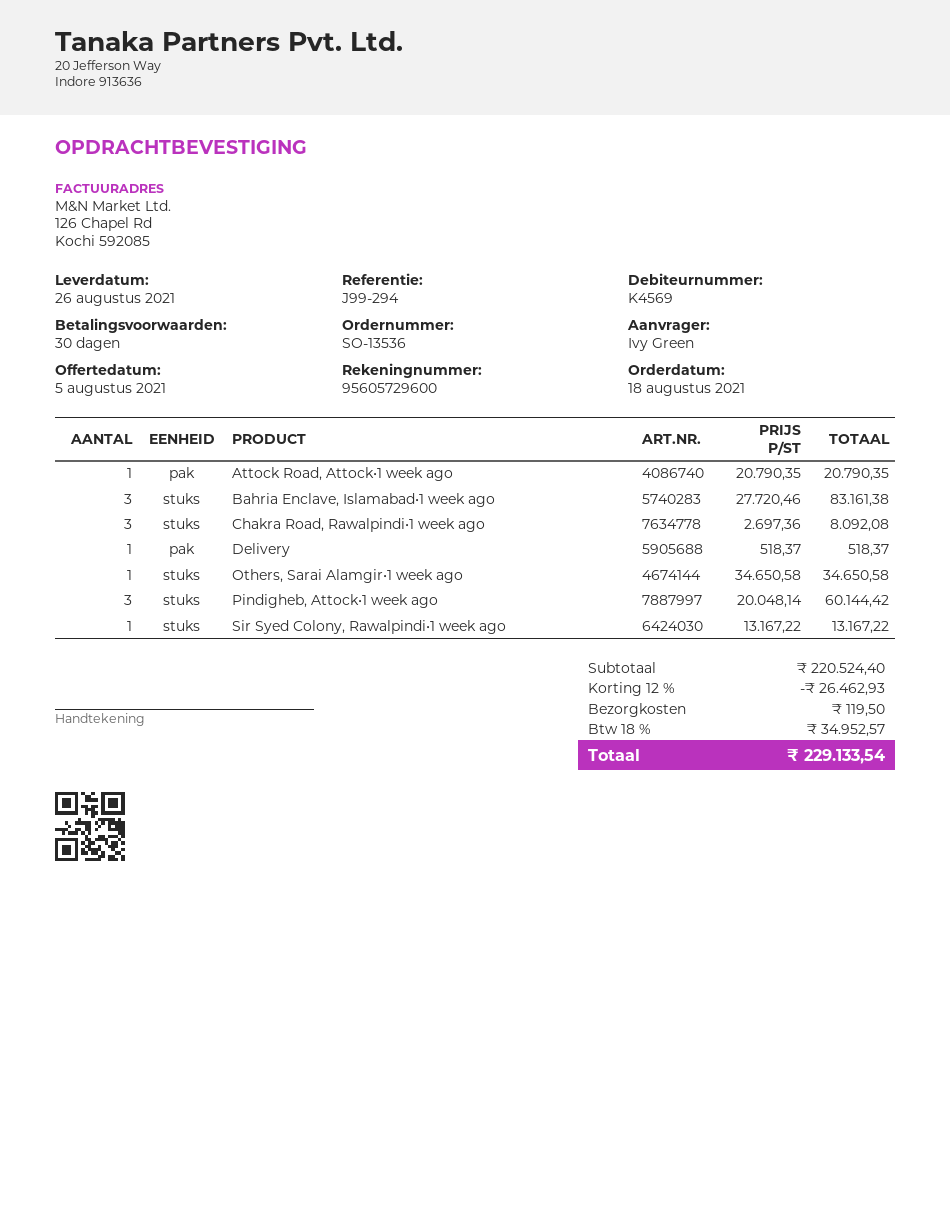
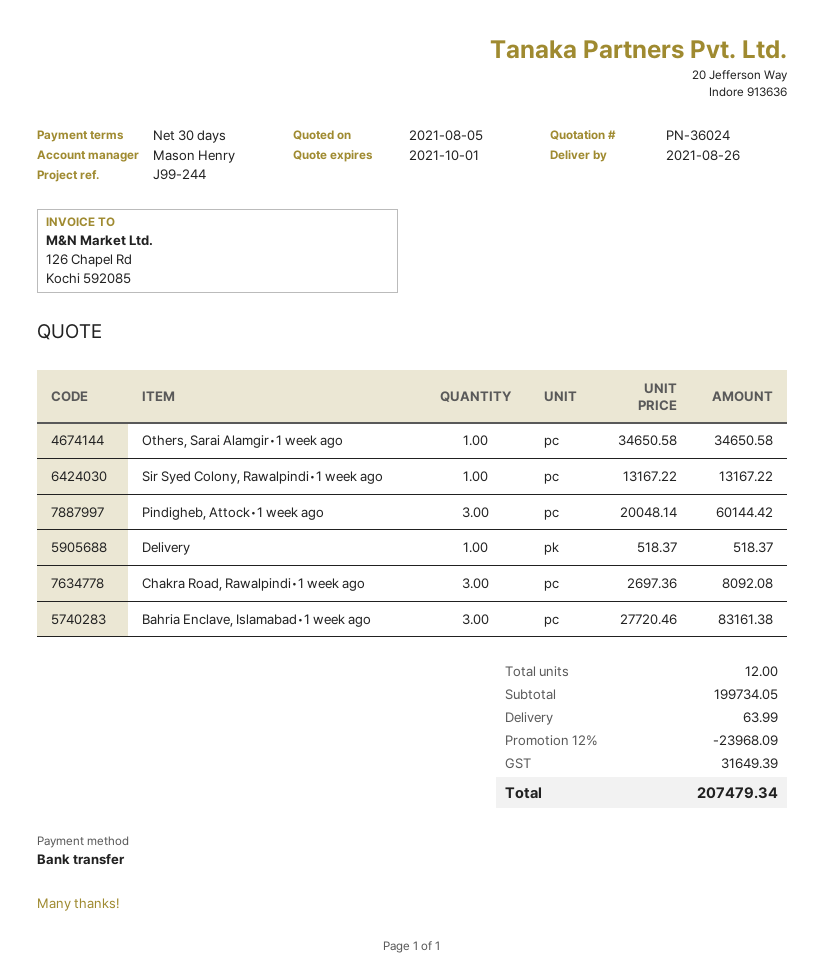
reference: J99-294 -> J99-244
Attock Road, Attock•1 week ago: 1 x 20790.35 = 20790.35 -> none
subtotal: 220524.40 -> 199734.05
discount: 12% = 26462.93 -> 12% = 23968.09
shipping: 119.50 -> 63.99
tax: 34952.57 -> 31649.39
total: 229133.54 -> 207479.34

